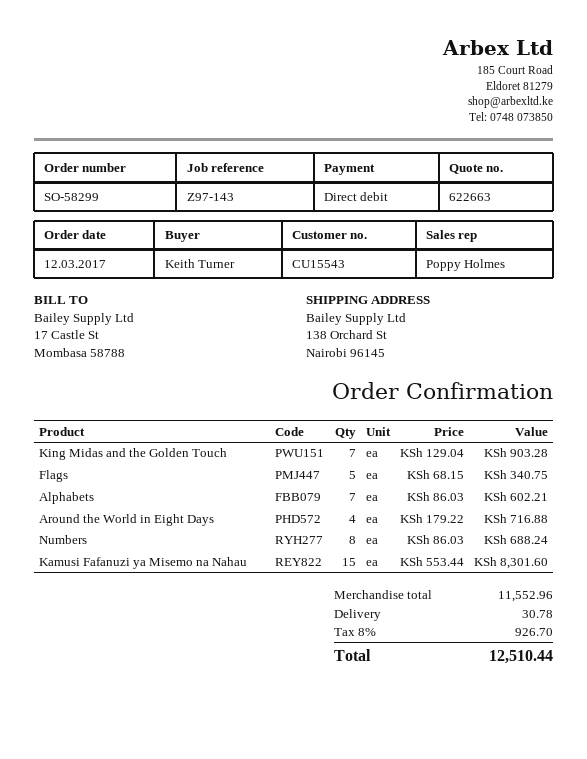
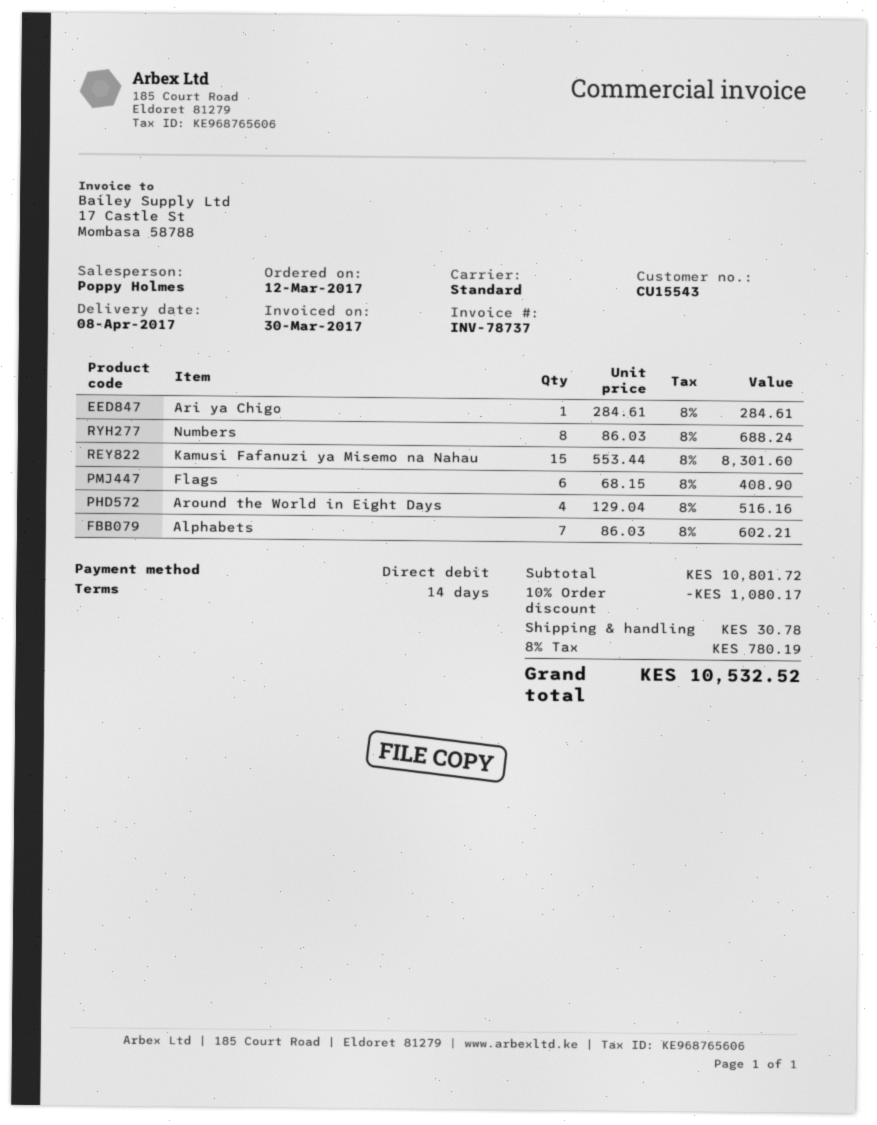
King Midas and the Golden Touch: 7 x 129.04 = 903.28 -> none
Flags: 5 x 68.15 = 340.75 -> 6 x 68.15 = 408.90
Around the World in Eight Days: 4 x 179.22 = 716.88 -> 4 x 129.04 = 516.16
Ari ya Chigo: none -> 1 x 284.61 = 284.61
subtotal: 11552.96 -> 10801.72
discount: none -> 10% = 1080.17
tax: 8% = 926.70 -> 8% = 780.19
total: 12510.44 -> 10532.52

